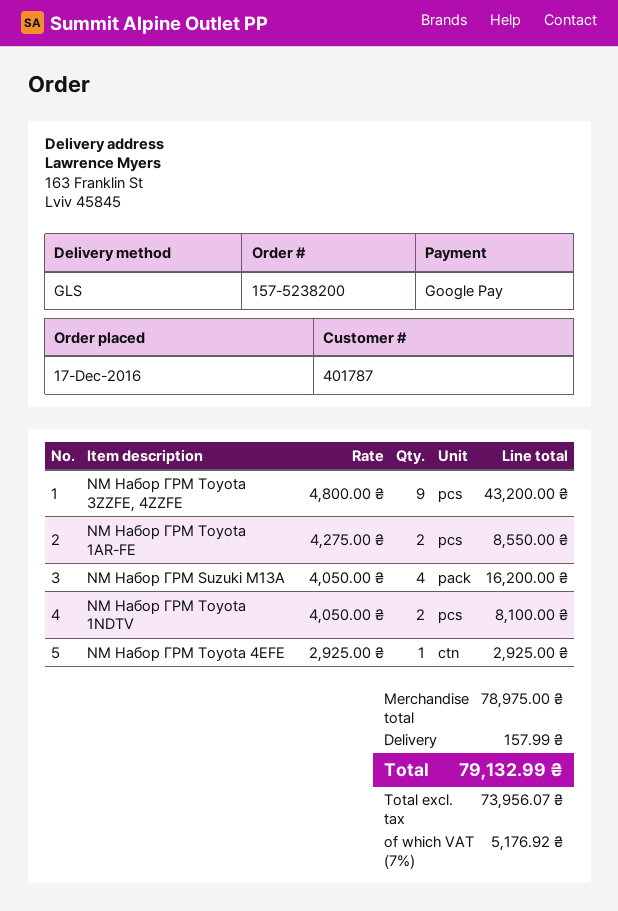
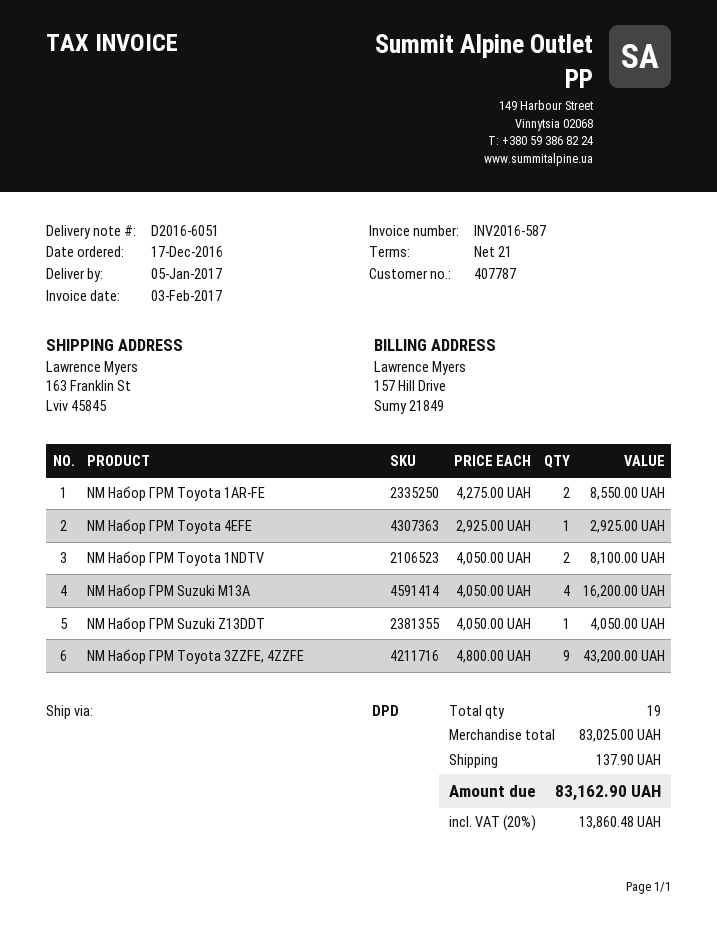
customer number: 401787 -> 407787
shipping method: GLS -> DPD
NM Набор ГРМ Suzuki Z13DDT: none -> 1 x 4050.00 = 4050.00
subtotal: 78975.00 -> 83025.00
shipping: 157.99 -> 137.90
tax: 7% = 5176.92 -> 20% = 13860.48
total: 79132.99 -> 83162.90

